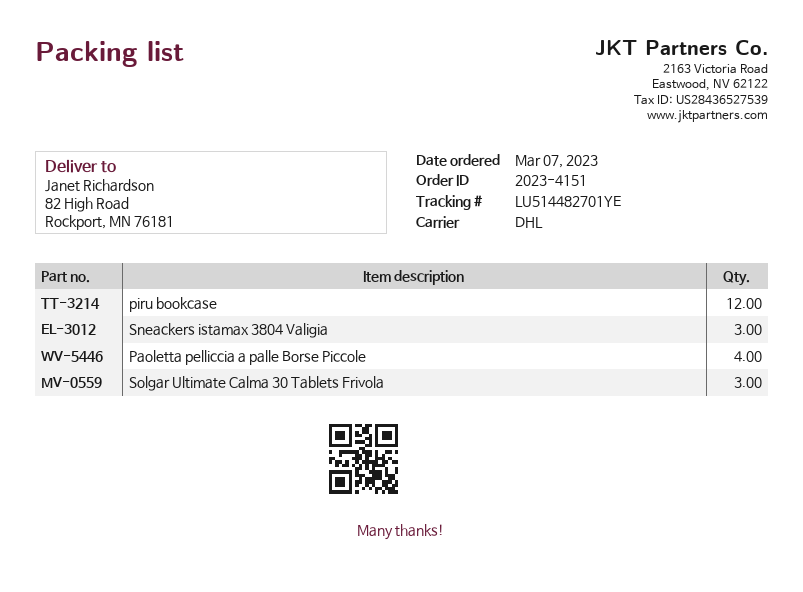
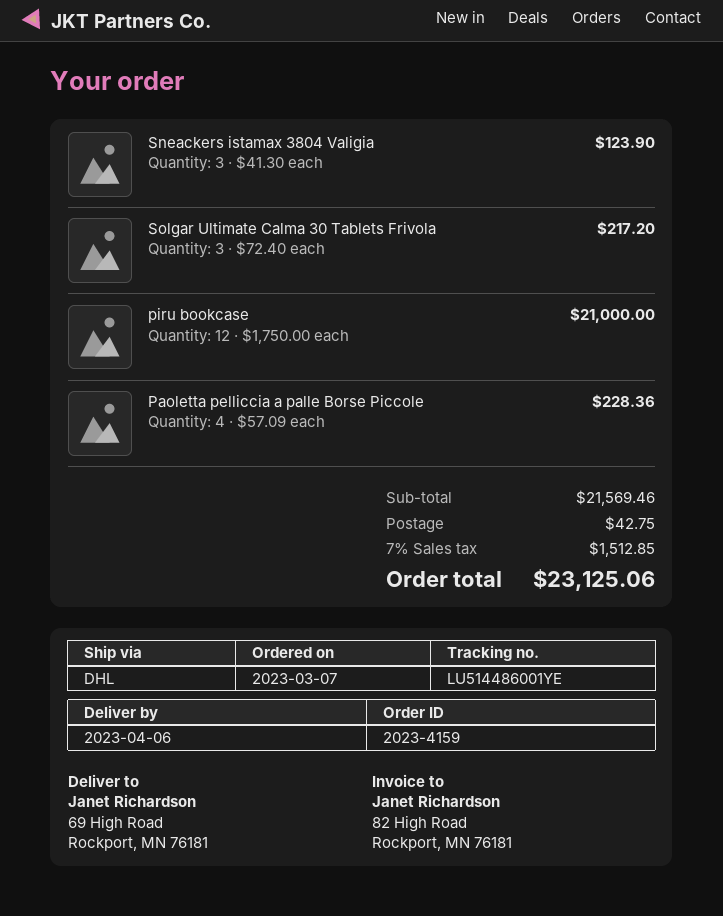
order number: 2023-4151 -> 2023-4159
tracking number: LU514482701YE -> LU514486001YE
ship to: 82 High Road, Rockport, MN 76181 -> 69 High Road, Rockport, MN 76181

